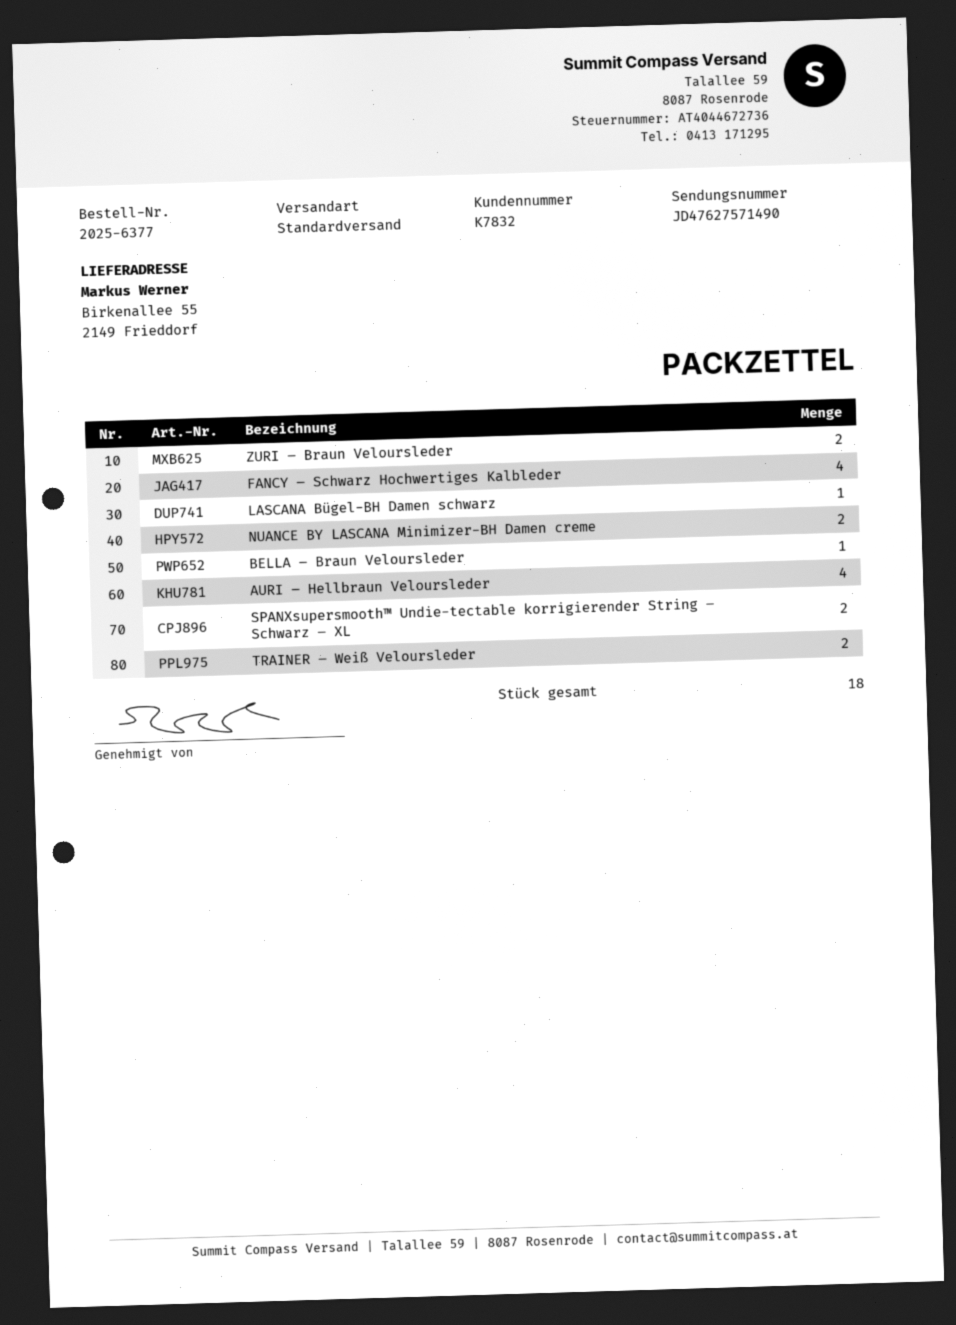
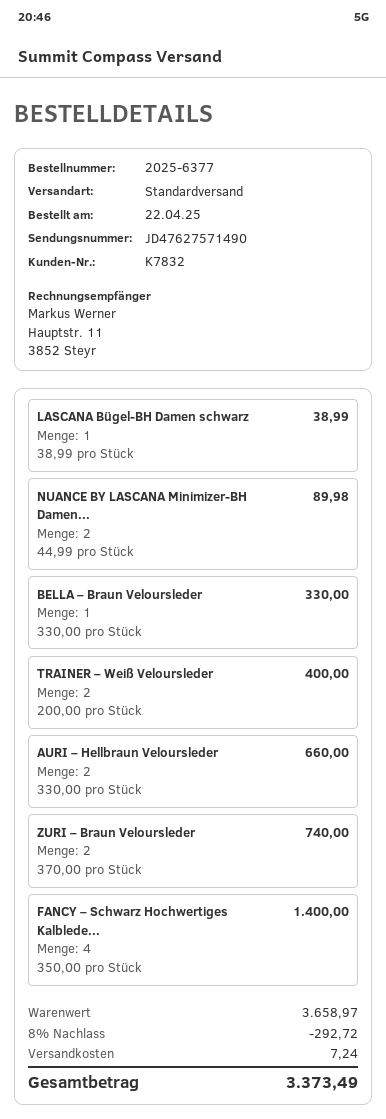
AURI – Hellbraun Veloursleder: 4 -> 2
SPANXsupersmooth™ Undie-tectable korrigierender String – Schwarz – XL: 2 -> none

